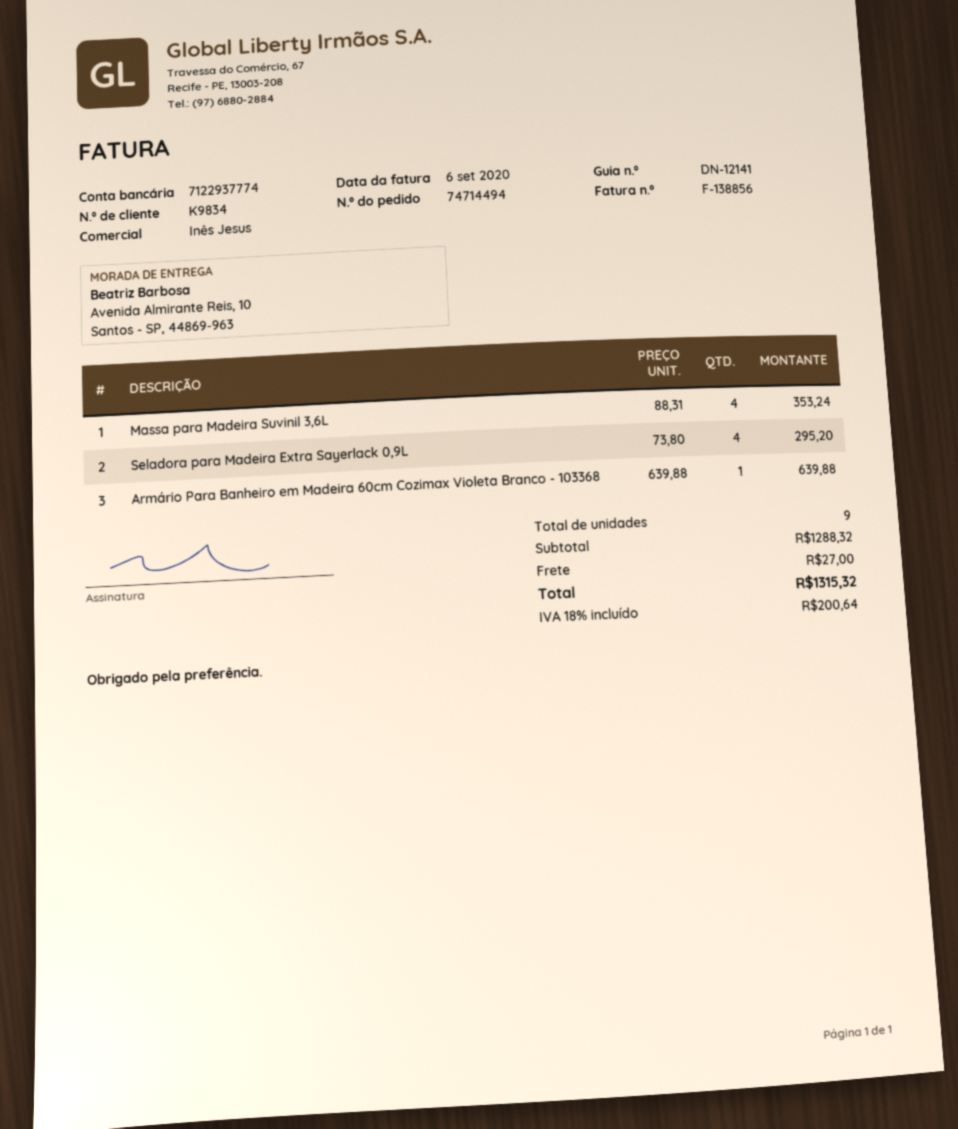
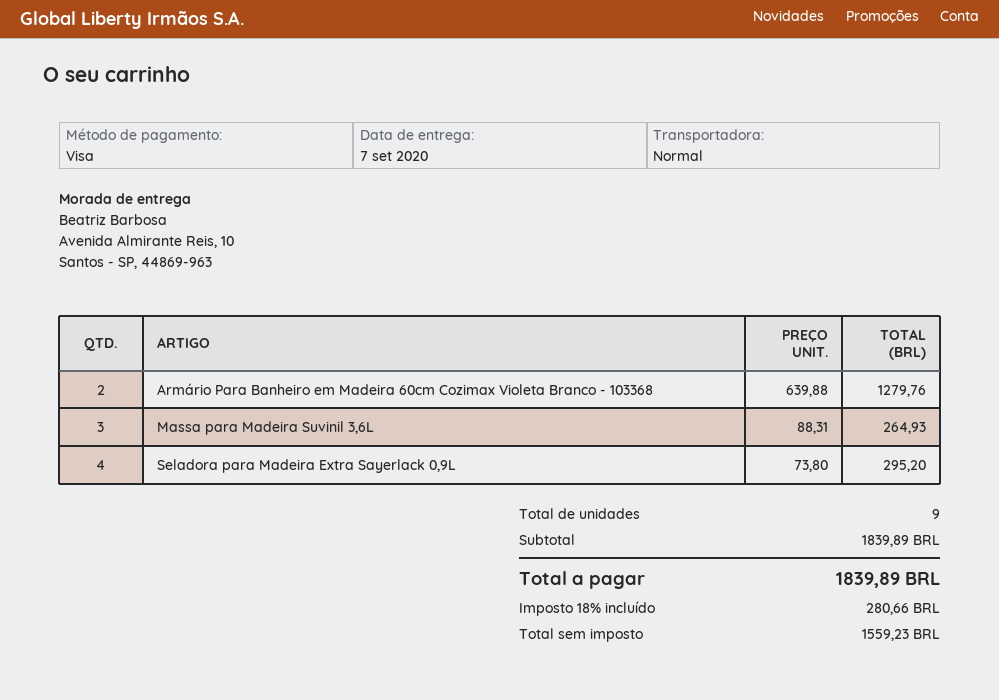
Massa para Madeira Suvinil 3,6L: 4 x 88.31 = 353.24 -> 3 x 88.31 = 264.93
Armário Para Banheiro em Madeira 60cm Cozimax Violeta Branco - 103368: 1 x 639.88 = 639.88 -> 2 x 639.88 = 1279.76
subtotal: 1288.32 -> 1839.89
shipping: 27.00 -> none
tax: 18% = 200.64 -> 18% = 280.66
total: 1315.32 -> 1839.89

